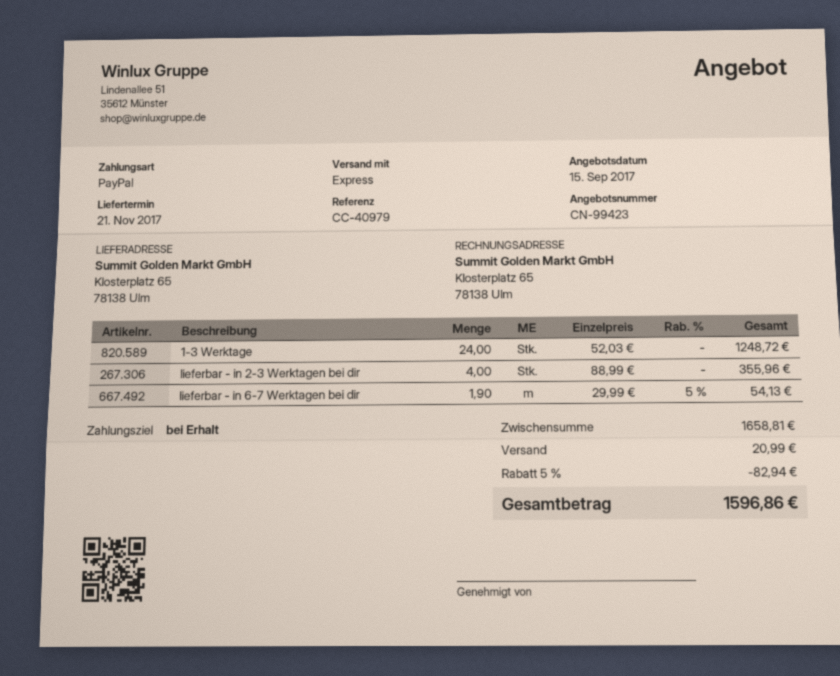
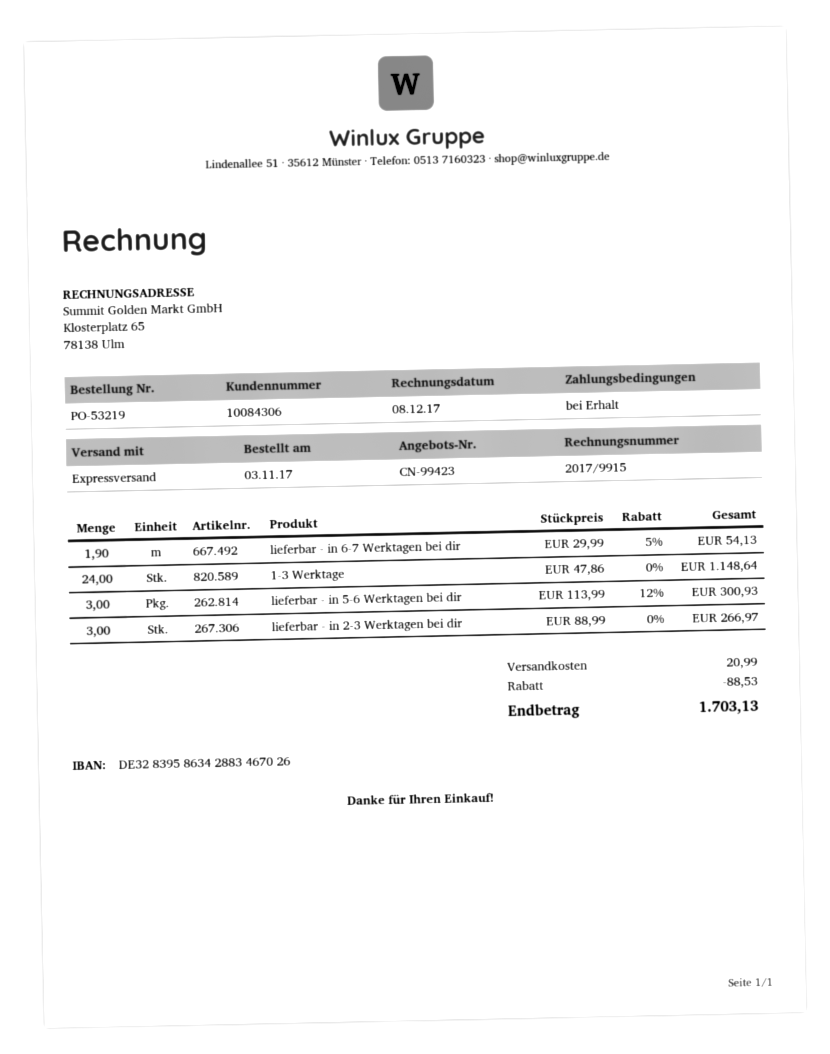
1-3 Werktage: 24 x 52.03 = 1248.72 -> 24 x 47.86 = 1148.64
lieferbar - in 2-3 Werktagen bei dir: 4 x 88.99 = 355.96 -> 3 x 88.99 = 266.97
lieferbar - in 5-6 Werktagen bei dir: none -> 3 x 113.99 - 12% = 300.93
discount: 82.94 -> 88.53
total: 1596.86 -> 1703.13

